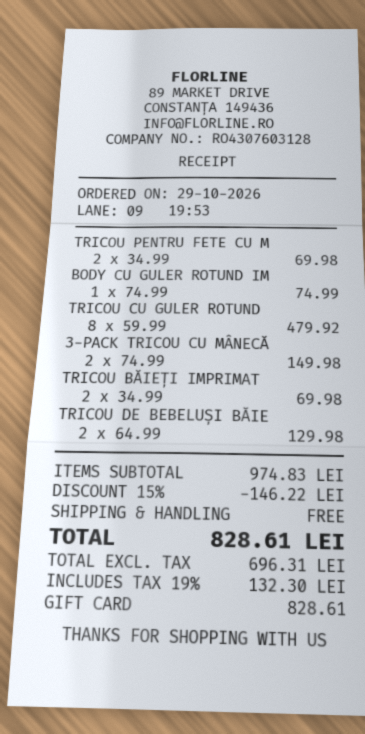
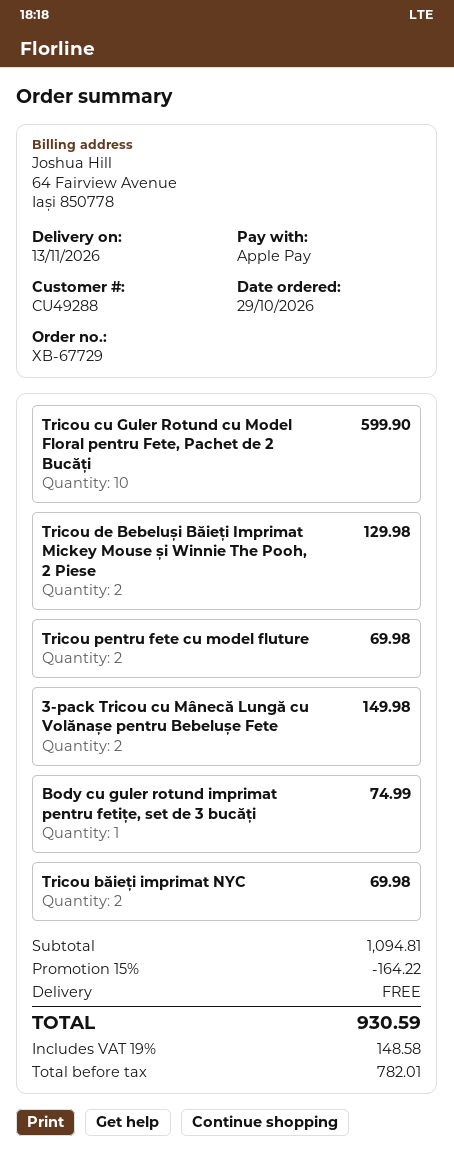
payment method: gift card -> Apple Pay
TRICOU CU GULER ROTUND: 8 for 479.92 -> 10 for 599.90
subtotal: 974.83 -> 1094.81
discount: 15% = 146.22 -> 15% = 164.22
net: 696.31 -> 782.01
tax: 19% = 132.30 -> 19% = 148.58
total: 828.61 -> 930.59

